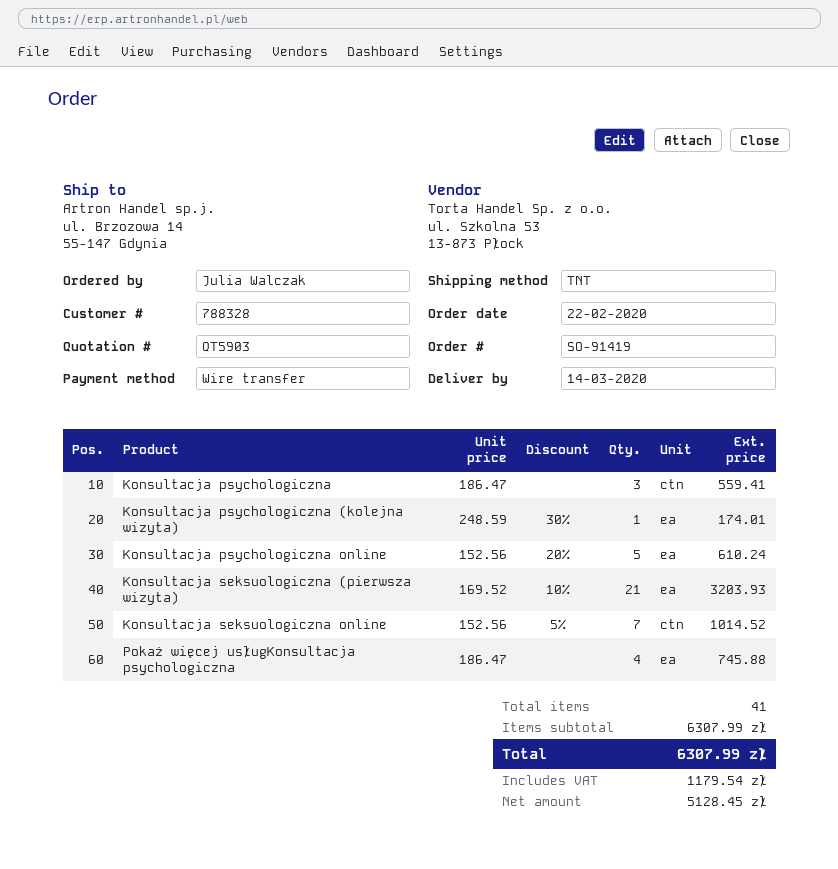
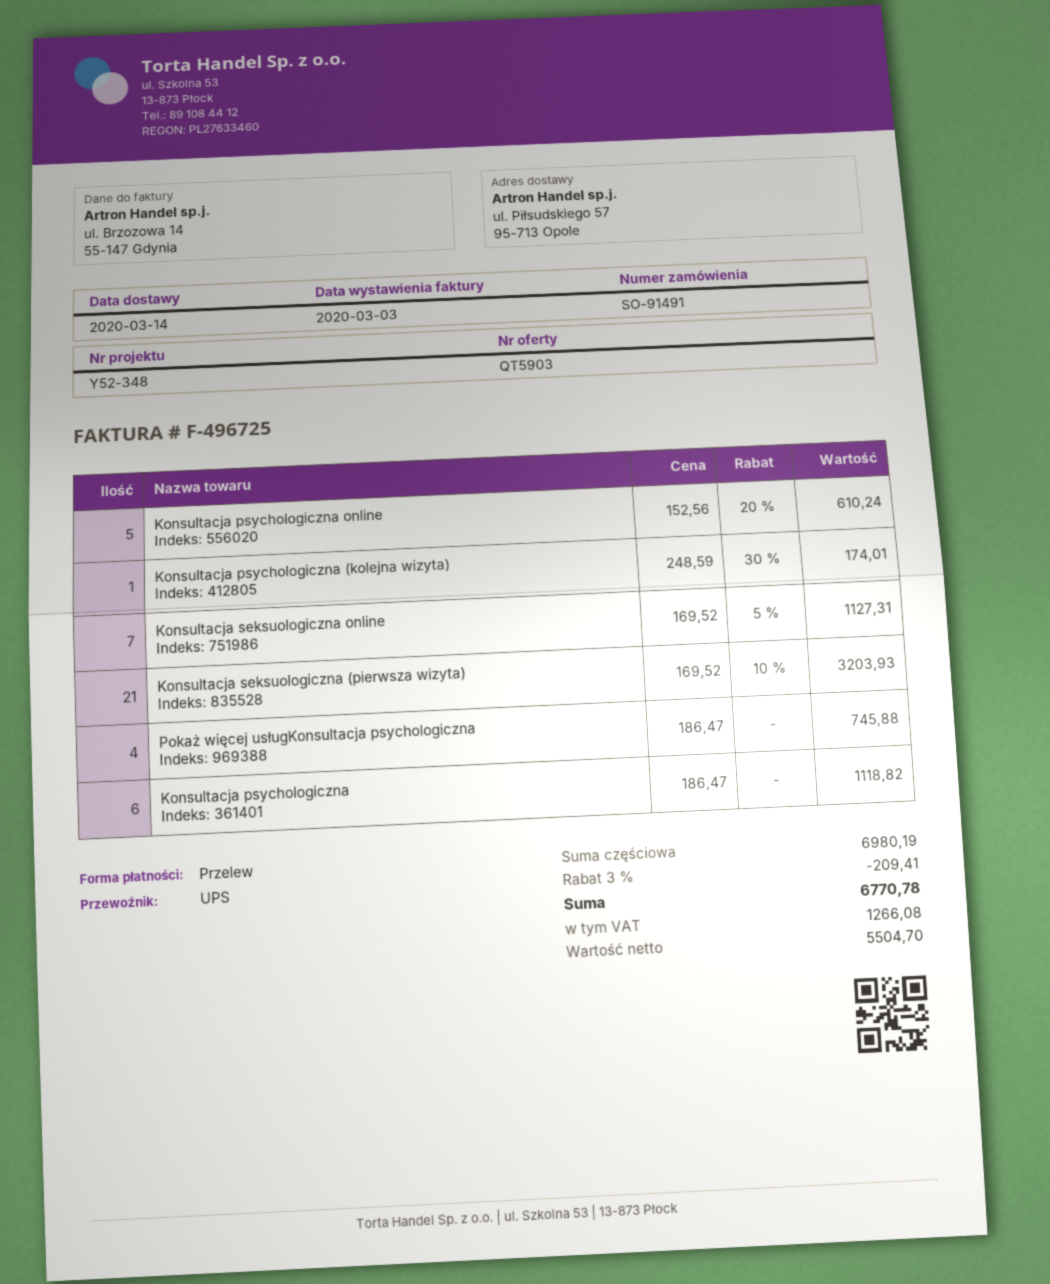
order number: SO-91419 -> SO-91491
shipping method: TNT -> UPS
ship to: ul. Brzozowa 14, 55-147 Gdynia -> ul. Piłsudskiego 57, 95-713 Opole
Konsultacja psychologiczna: 3 x 186.47 = 559.41 -> 6 x 186.47 = 1118.82
Konsultacja seksuologiczna online: 7 x 152.56 - 5% = 1014.52 -> 7 x 169.52 - 5% = 1127.31
subtotal: 6307.99 -> 6980.19
discount: none -> 3% = 209.41
net: 5128.45 -> 5504.70
tax: 1179.54 -> 1266.08
total: 6307.99 -> 6770.78

